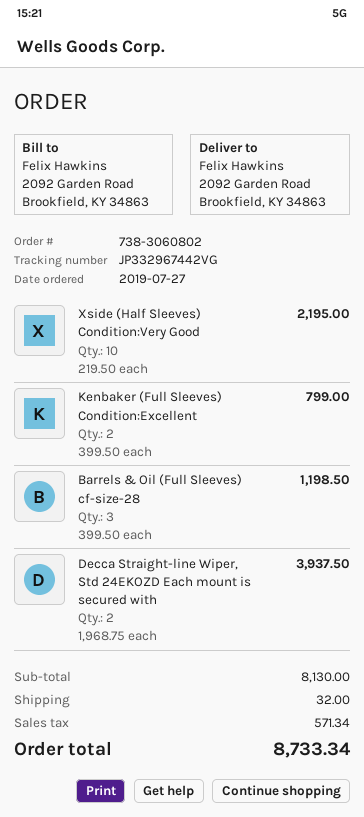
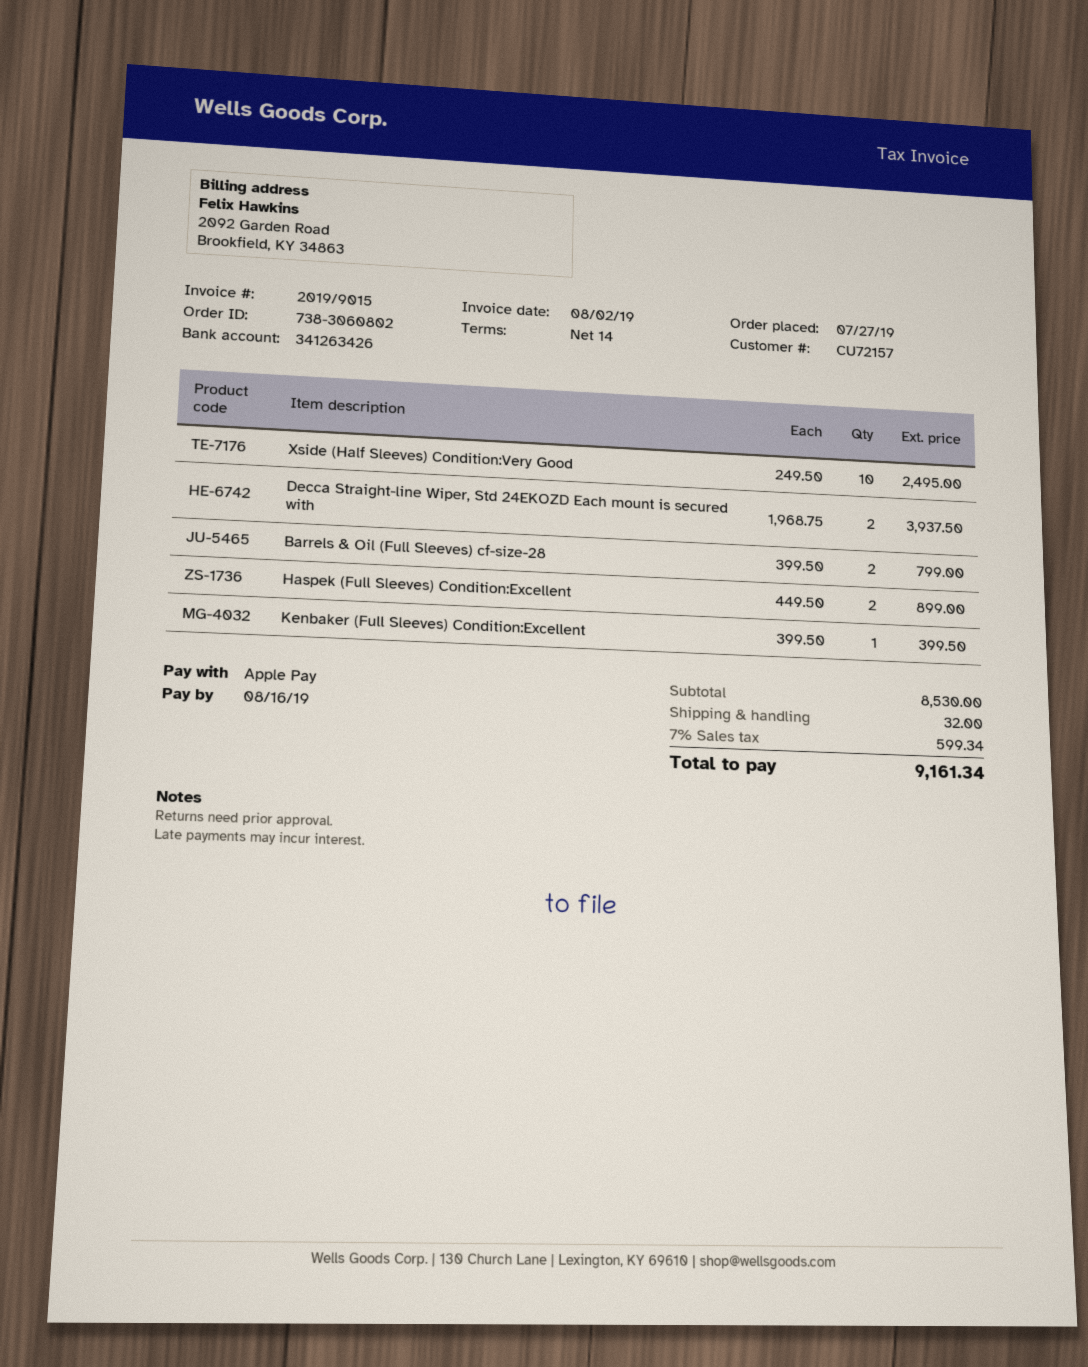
Xside (Half Sleeves) Condition:Very Good: 10 x 219.50 = 2195.00 -> 10 x 249.50 = 2495.00
Kenbaker (Full Sleeves) Condition:Excellent: 2 x 399.50 = 799.00 -> 1 x 399.50 = 399.50
Barrels & Oil (Full Sleeves) cf-size-28: 3 x 399.50 = 1198.50 -> 2 x 399.50 = 799.00
Haspek (Full Sleeves) Condition:Excellent: none -> 2 x 449.50 = 899.00
subtotal: 8130.00 -> 8530.00
tax: 571.34 -> 599.34
total: 8733.34 -> 9161.34

